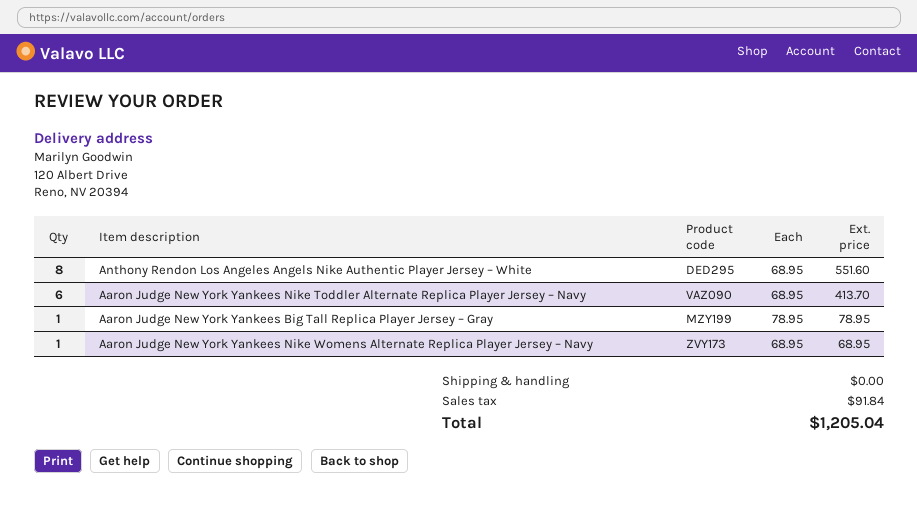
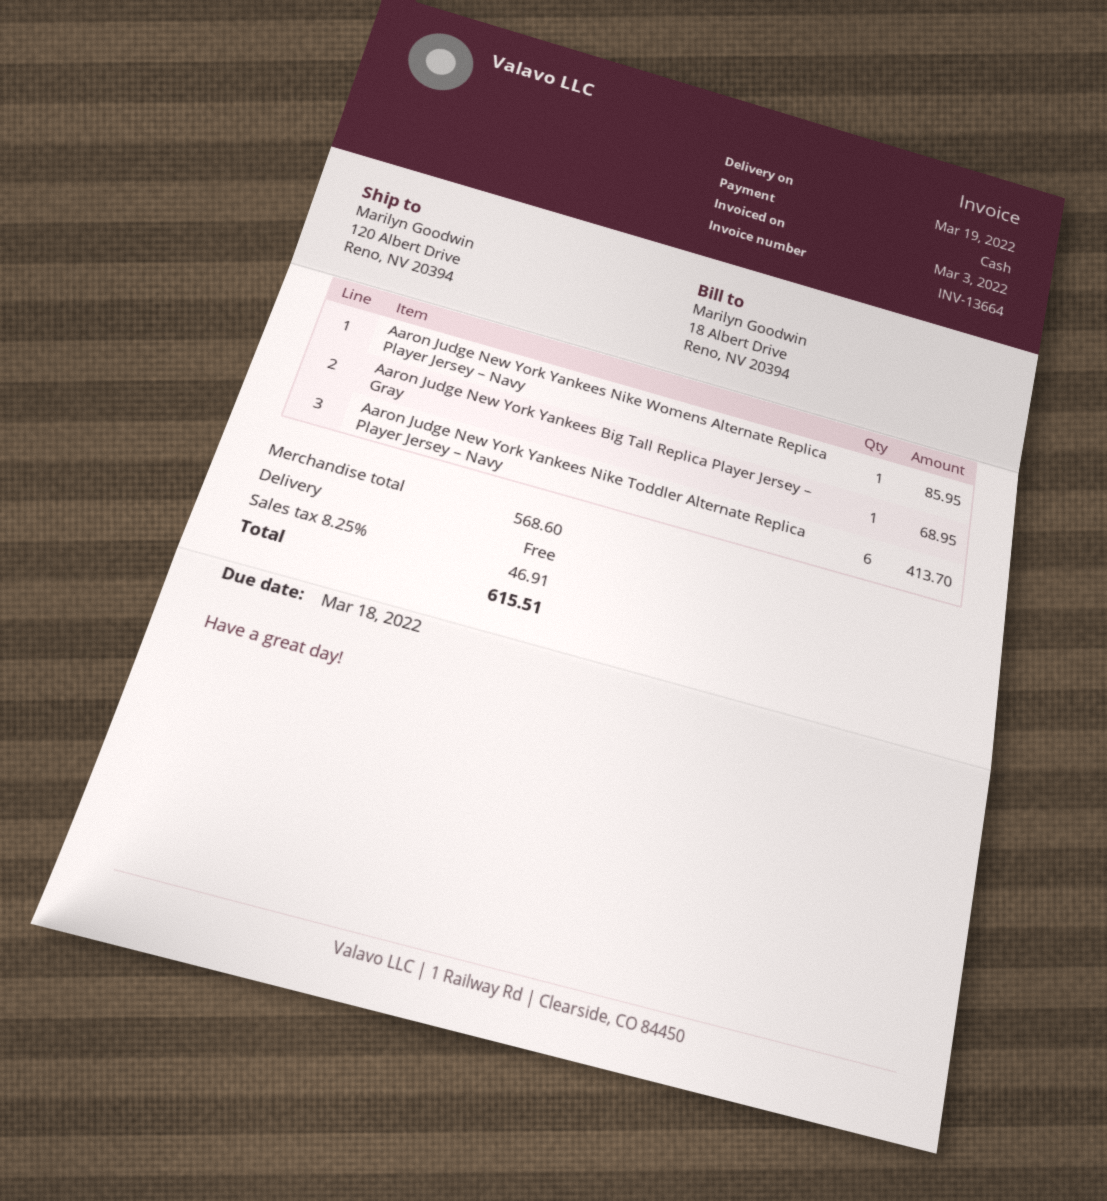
Anthony Rendon Los Angeles Angels Nike Authentic Player Jersey – White: 8 for 551.60 -> none
Aaron Judge New York Yankees Big Tall Replica Player Jersey – Gray: 1 for 78.95 -> 1 for 68.95
Aaron Judge New York Yankees Nike Womens Alternate Replica Player Jersey – Navy: 1 for 68.95 -> 1 for 85.95
tax: 91.84 -> 46.91
total: 1205.04 -> 615.51

